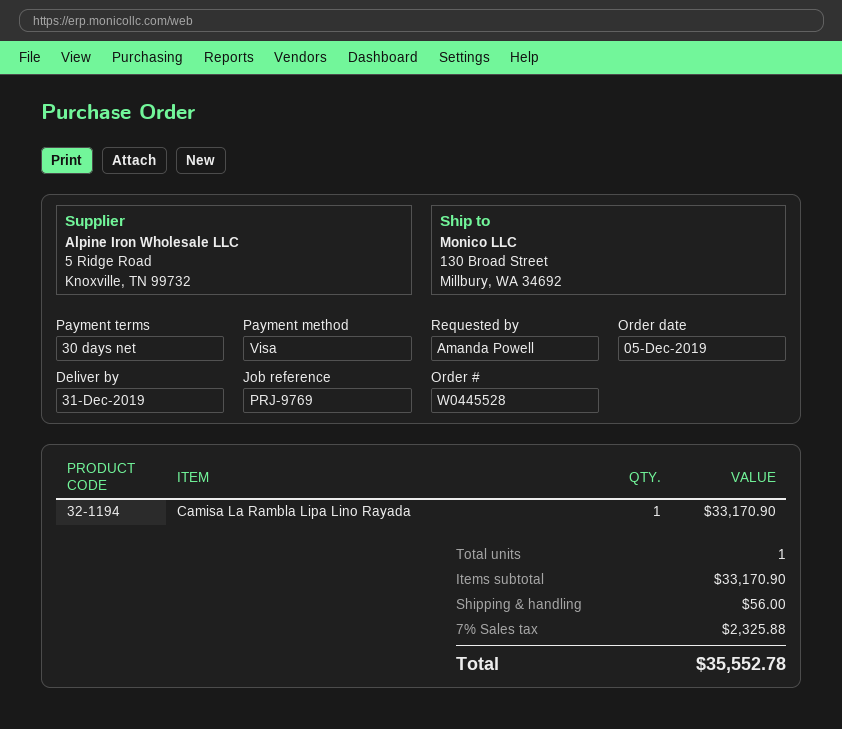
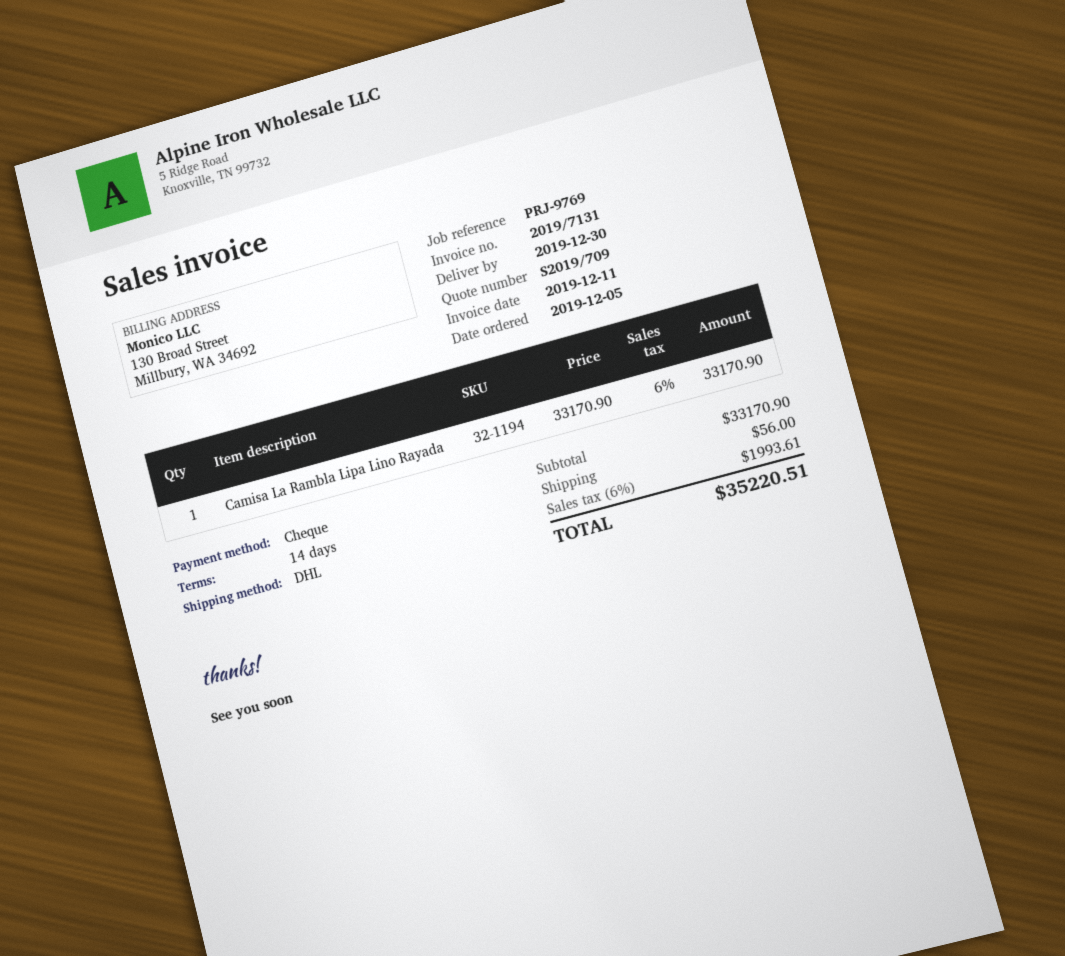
delivery date: 2019-12-31 -> 2019-12-30
payment terms: 30 days -> 14 days
payment method: Visa -> cheque
tax: 7% = 2325.88 -> 6% = 1993.61
total: 35552.78 -> 35220.51

